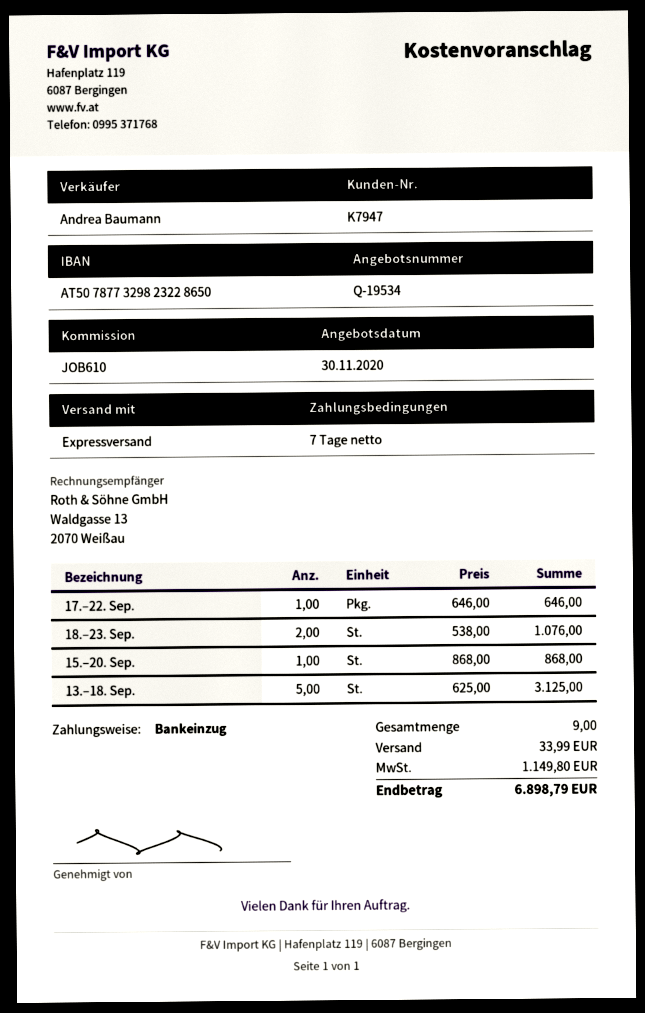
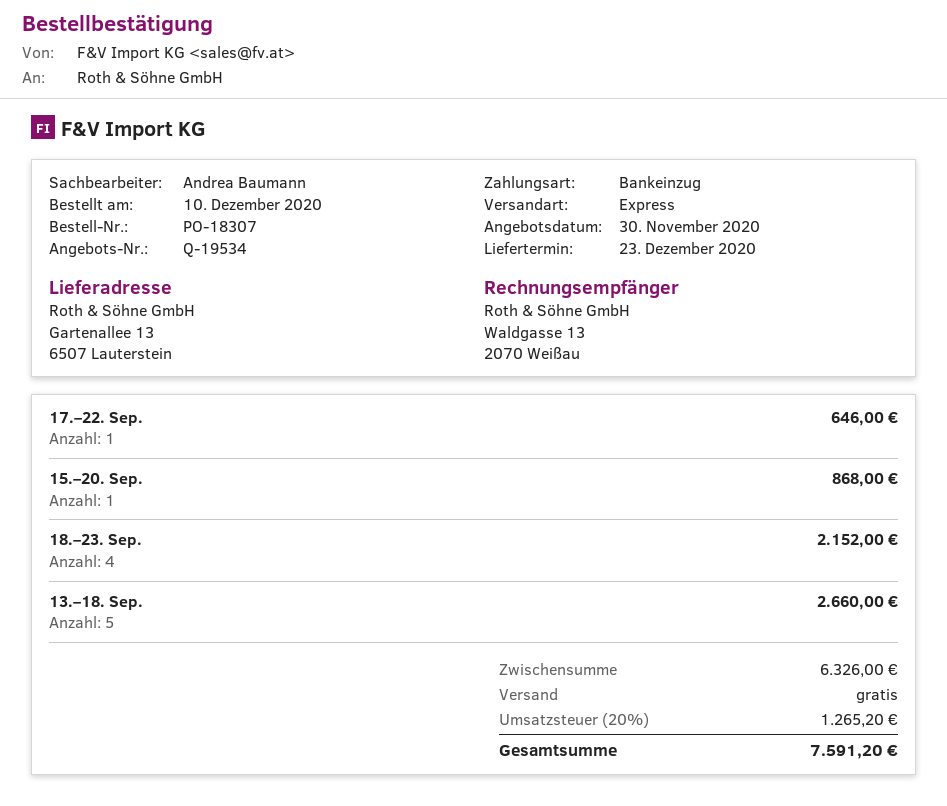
18.–23. Sep.: 2 for 1076.00 -> 4 for 2152.00
13.–18. Sep.: 5 for 3125.00 -> 5 for 2660.00
shipping: 33.99 -> 0.00
tax: 1149.80 -> 1265.20
total: 6898.79 -> 7591.20

